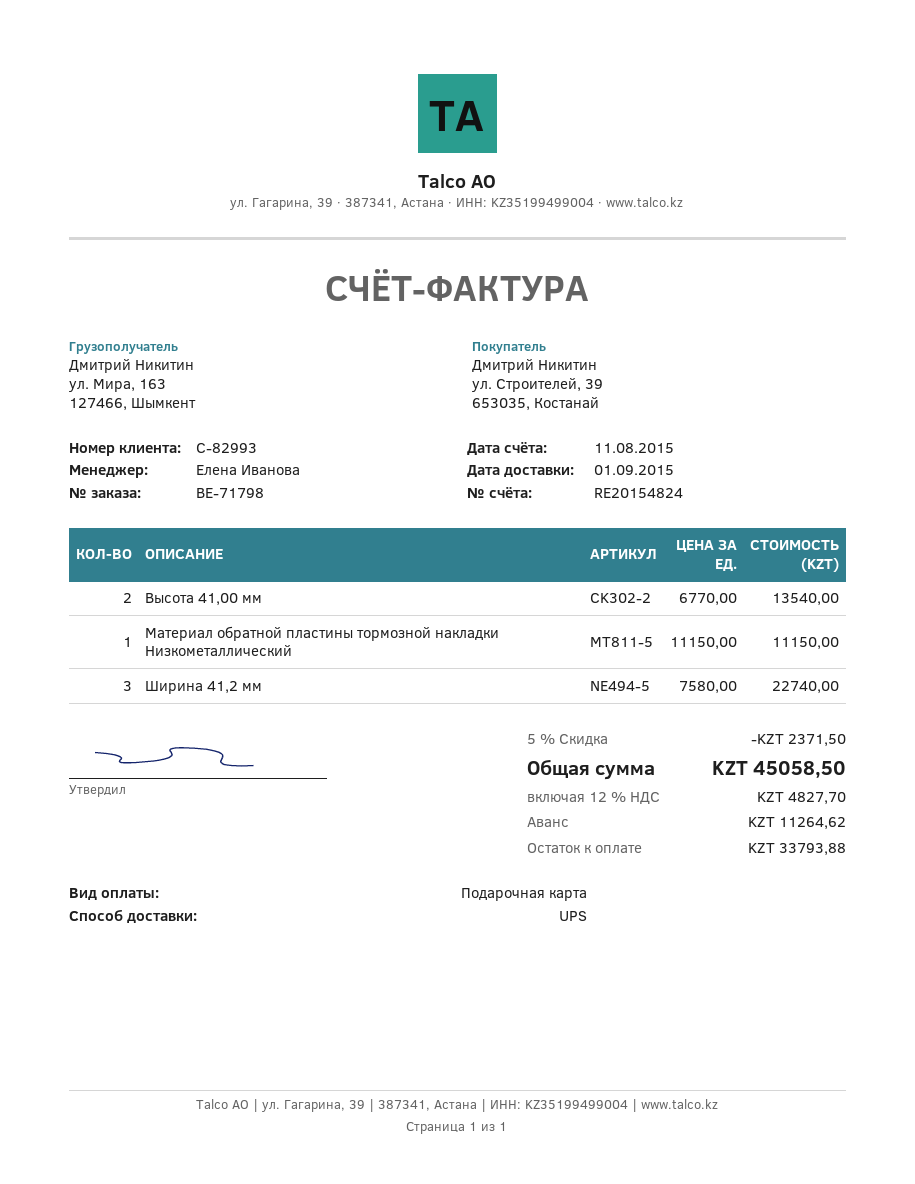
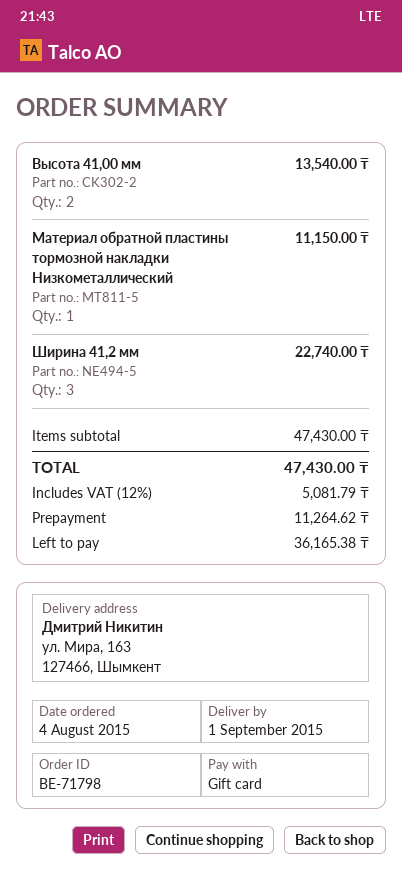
discount: 5% = 2371.50 -> none
tax: 12% = 4827.70 -> 12% = 5081.79
total: 45058.50 -> 47430.00
balance: 33793.88 -> 36165.38

